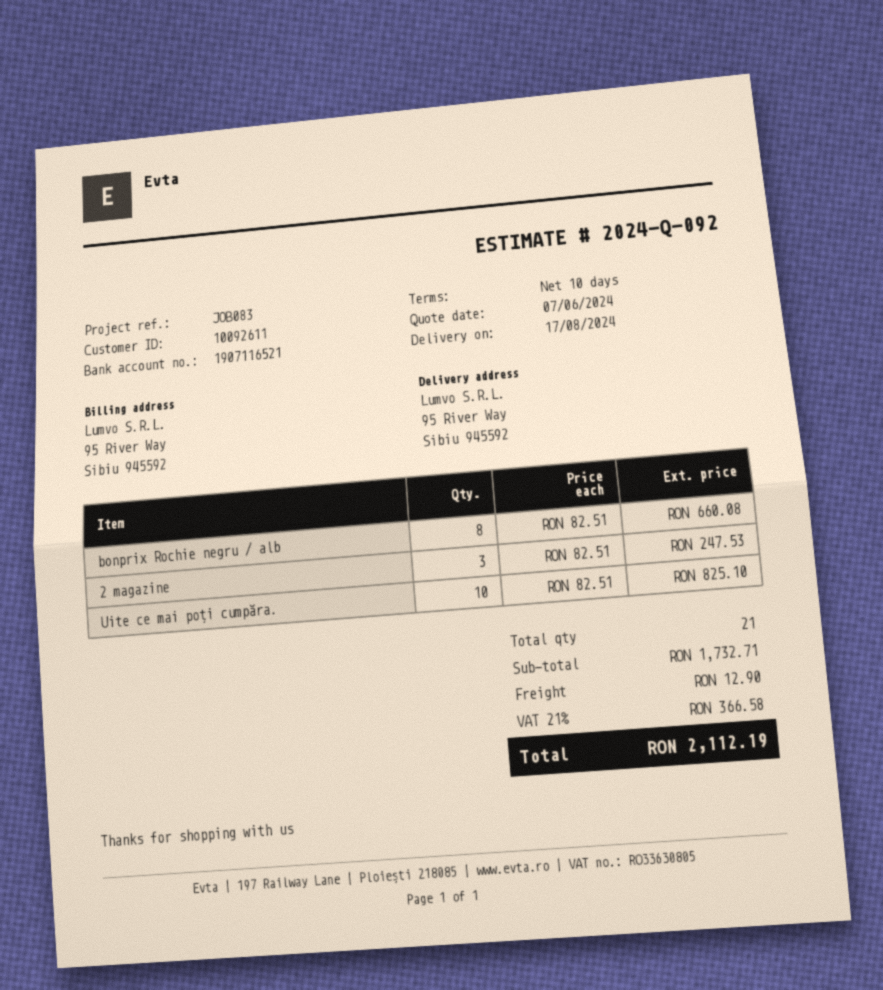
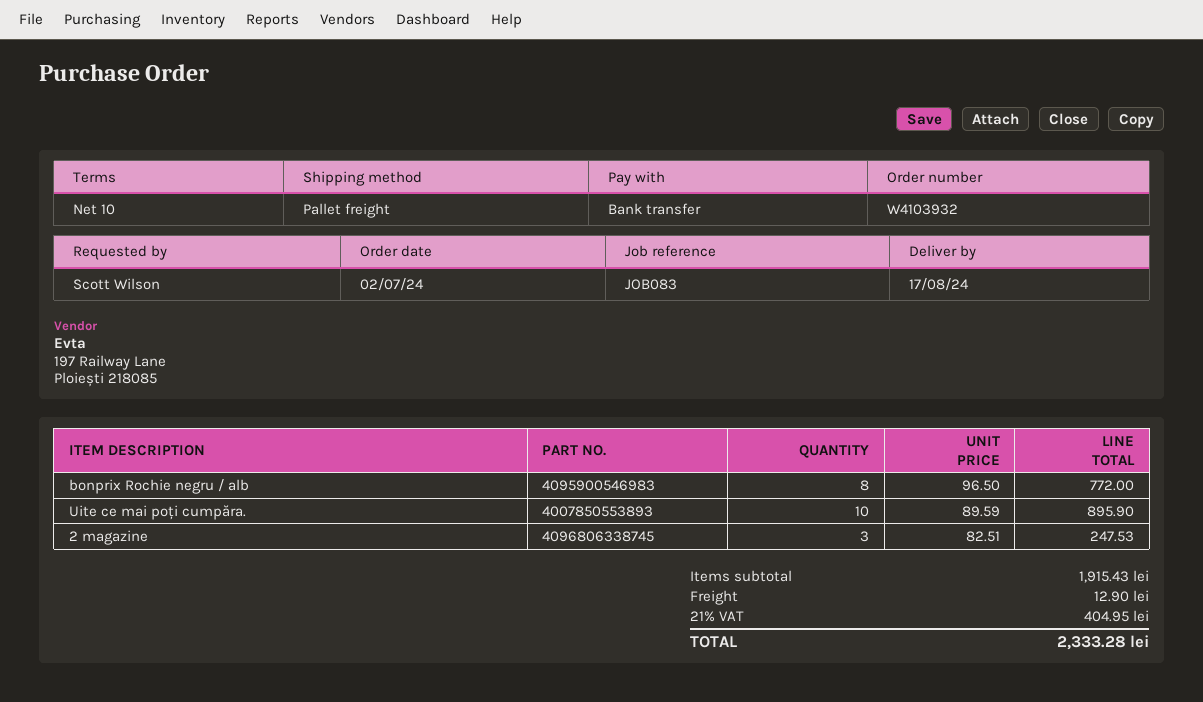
bonprix Rochie negru / alb: 8 x 82.51 = 660.08 -> 8 x 96.50 = 772.00
Uite ce mai poți cumpăra.: 10 x 82.51 = 825.10 -> 10 x 89.59 = 895.90
subtotal: 1732.71 -> 1915.43
tax: 21% = 366.58 -> 21% = 404.95
total: 2112.19 -> 2333.28

